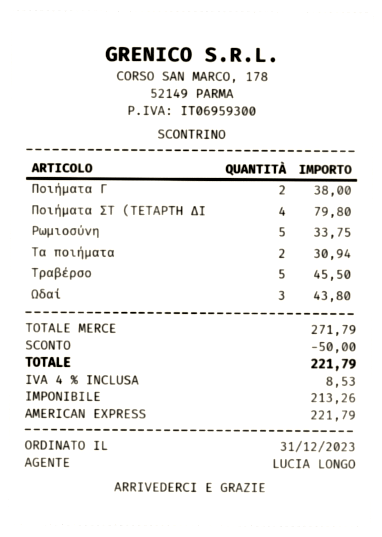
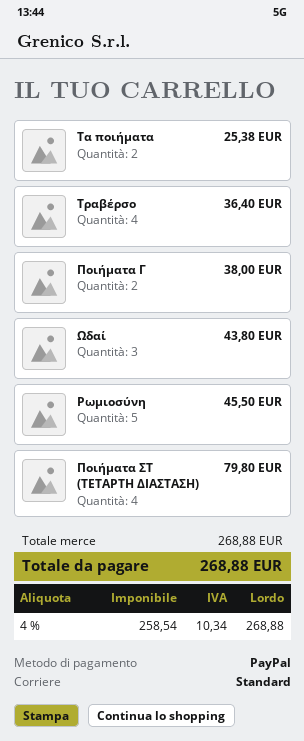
payment method: American Express -> PayPal
Ρωμιοσύνη: 5 for 33.75 -> 5 for 45.50
Τα ποιήματα: 2 for 30.94 -> 2 for 25.38
Τραβέρσο: 5 for 45.50 -> 4 for 36.40
subtotal: 271.79 -> 268.88
discount: 50.00 -> none
net: 213.26 -> 258.54
tax: 4% = 8.53 -> 4% = 10.34
total: 221.79 -> 268.88

